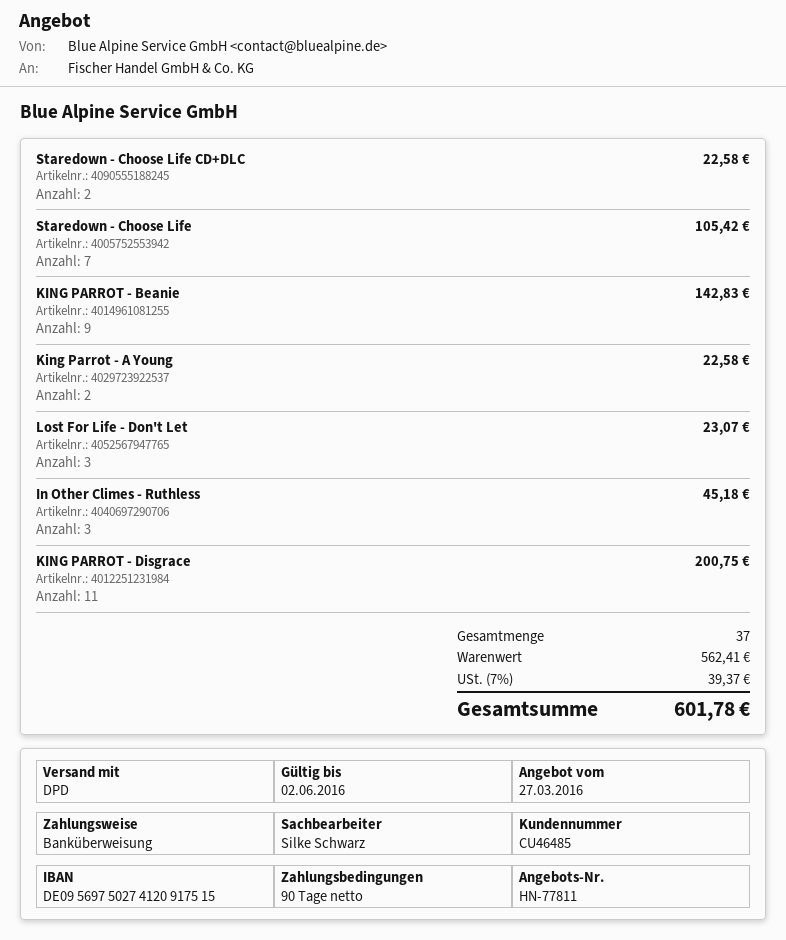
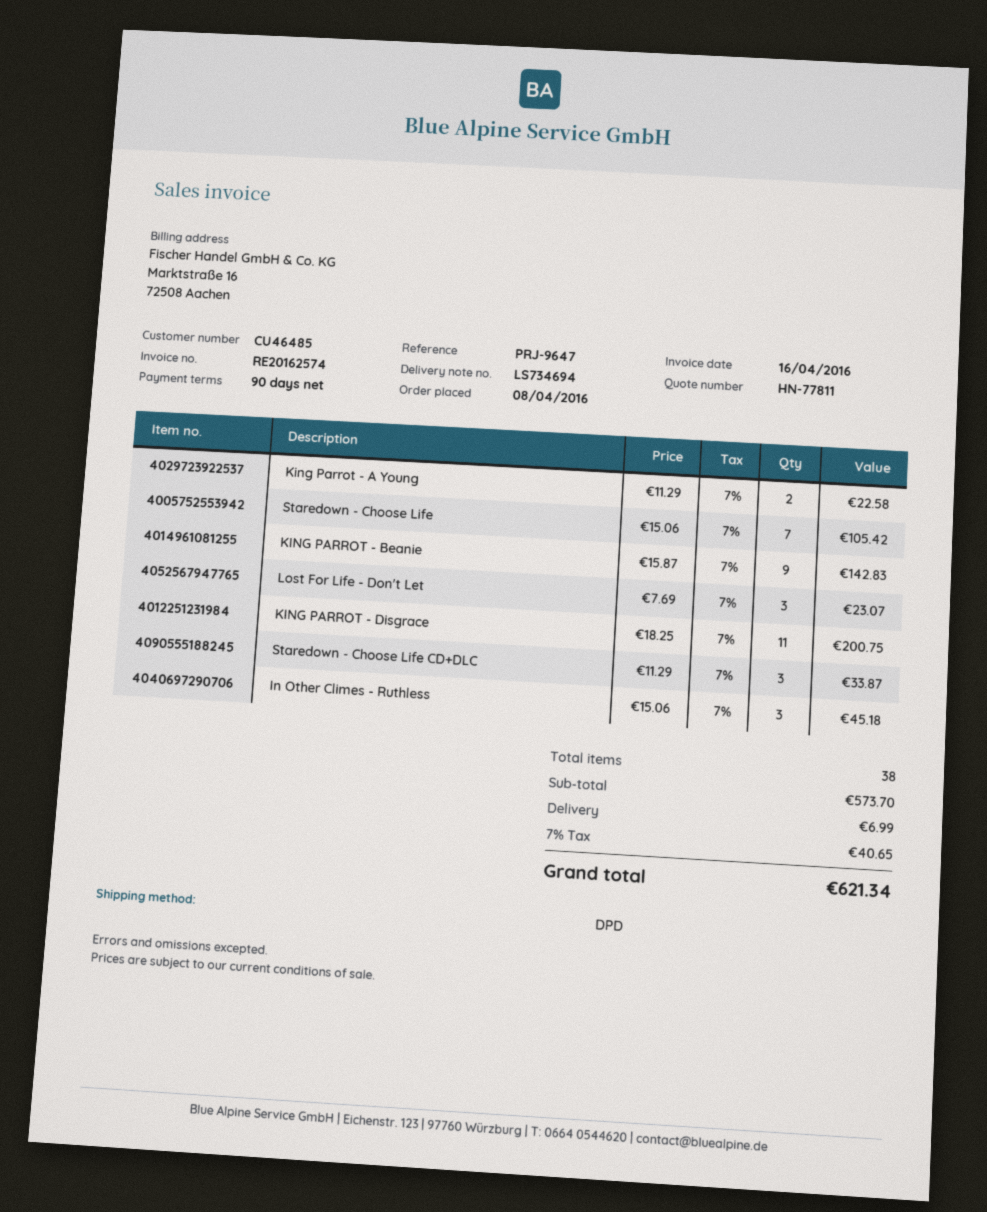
Staredown - Choose Life CD+DLC: 2 for 22.58 -> 3 for 33.87
total quantity: 37 -> 38
subtotal: 562.41 -> 573.70
shipping: none -> 6.99
tax: 7% = 39.37 -> 7% = 40.65
total: 601.78 -> 621.34

